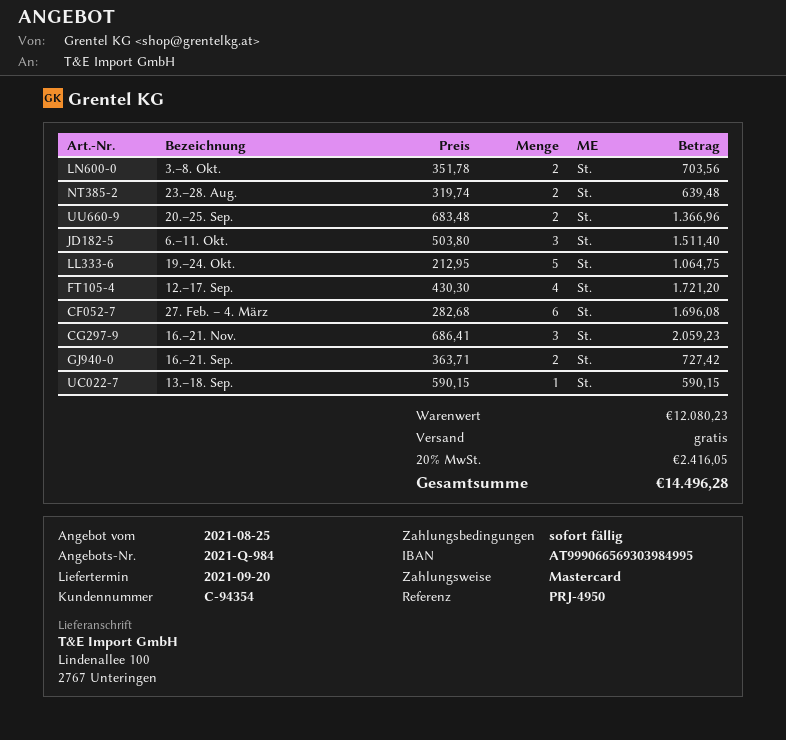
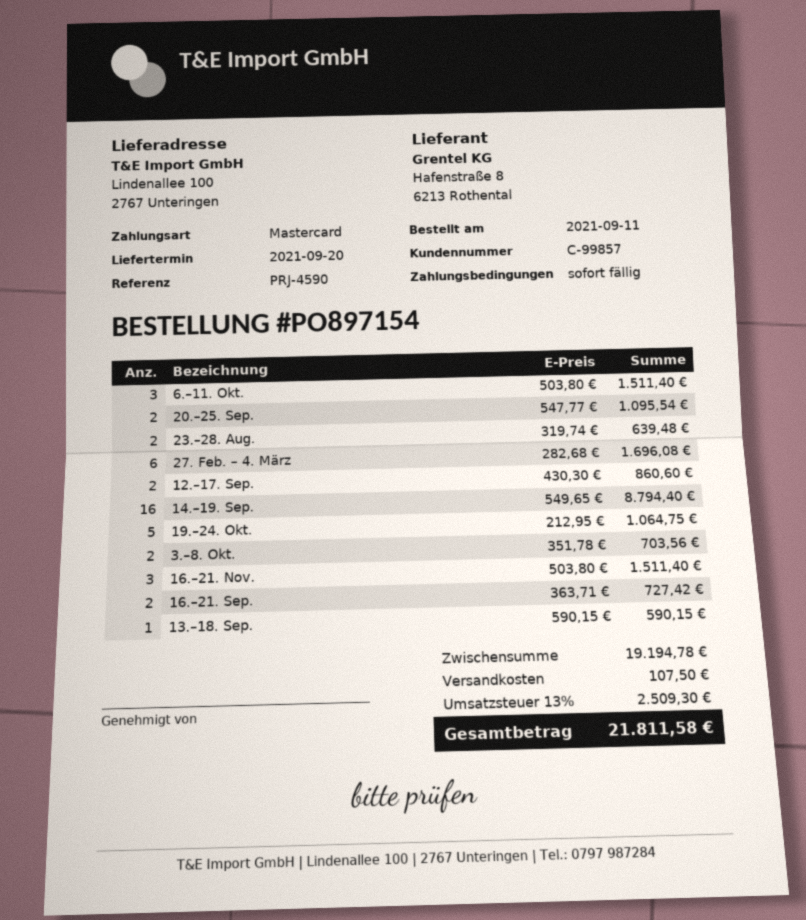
customer number: C-94354 -> C-99857
reference: PRJ-4950 -> PRJ-4590
20.–25. Sep.: 2 x 683.48 = 1366.96 -> 2 x 547.77 = 1095.54
12.–17. Sep.: 4 x 430.30 = 1721.20 -> 2 x 430.30 = 860.60
16.–21. Nov.: 3 x 686.41 = 2059.23 -> 3 x 503.80 = 1511.40
14.–19. Sep.: none -> 16 x 549.65 = 8794.40
subtotal: 12080.23 -> 19194.78
shipping: 0.00 -> 107.50
tax: 20% = 2416.05 -> 13% = 2509.30
total: 14496.28 -> 21811.58

